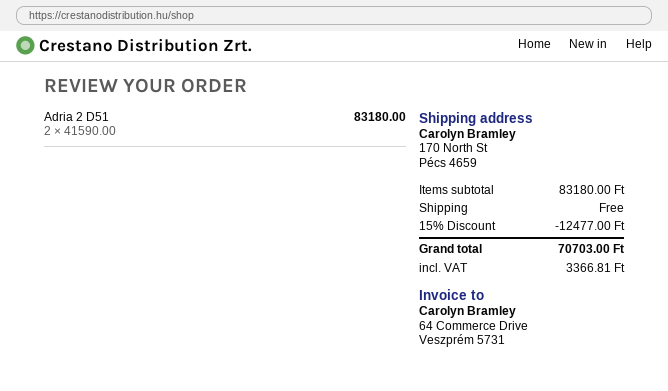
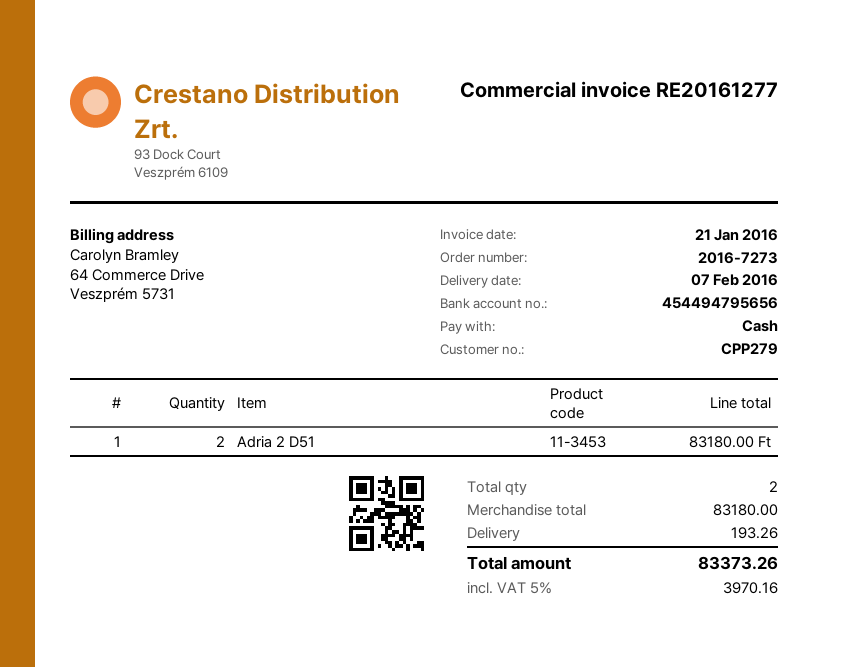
discount: 15% = 12477.00 -> none
shipping: 0.00 -> 193.26
tax: 3366.81 -> 3970.16
total: 70703.00 -> 83373.26

